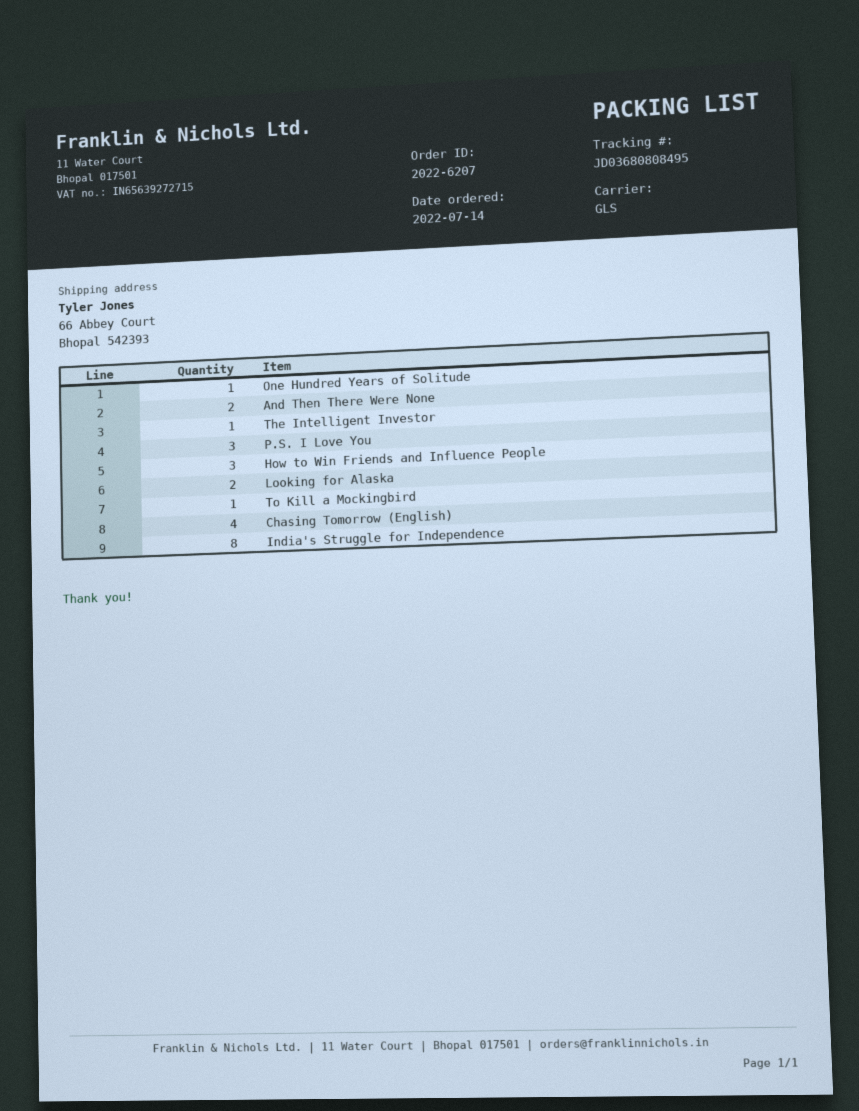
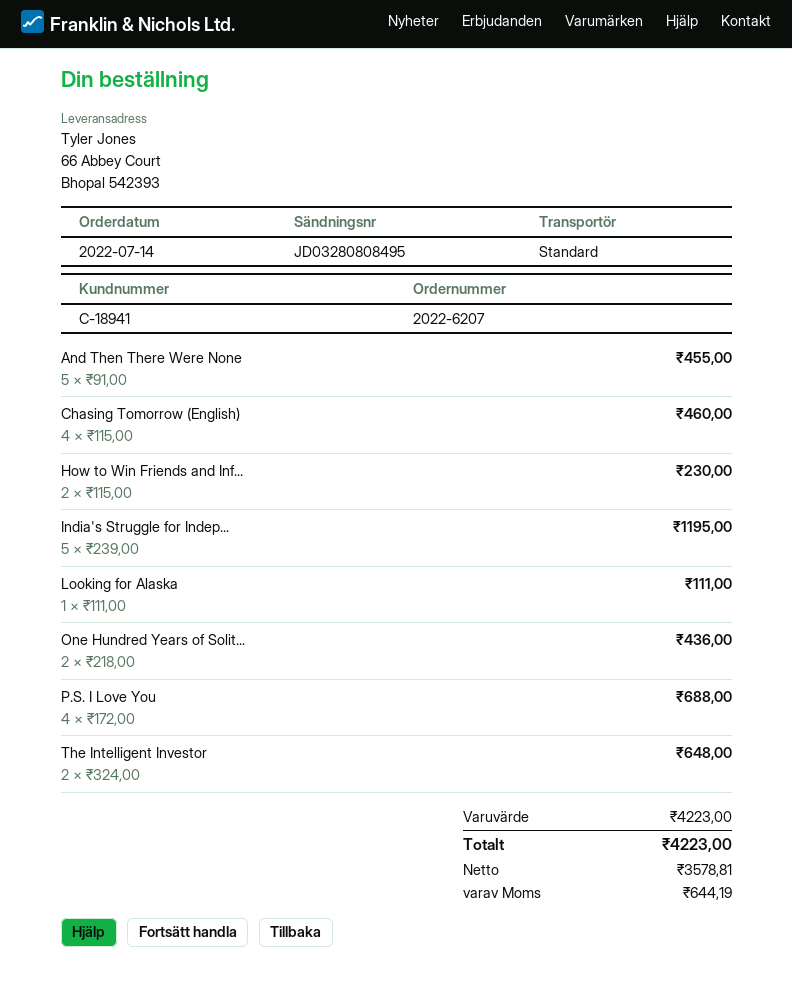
shipping method: GLS -> standard
tracking number: JD03680808495 -> JD03280808495
One Hundred Years of Solitude: 1 -> 2
And Then There Were None: 2 -> 5
The Intelligent Investor: 1 -> 2
P.S. I Love You: 3 -> 4
How to Win Friends and Influence People: 3 -> 2
Looking for Alaska: 2 -> 1
To Kill a Mockingbird: 1 -> none
India's Struggle for Independence: 8 -> 5

